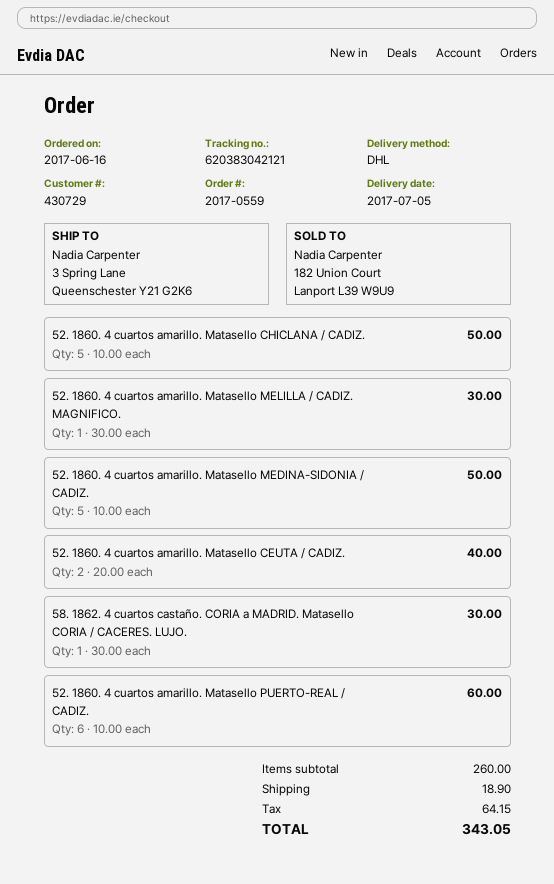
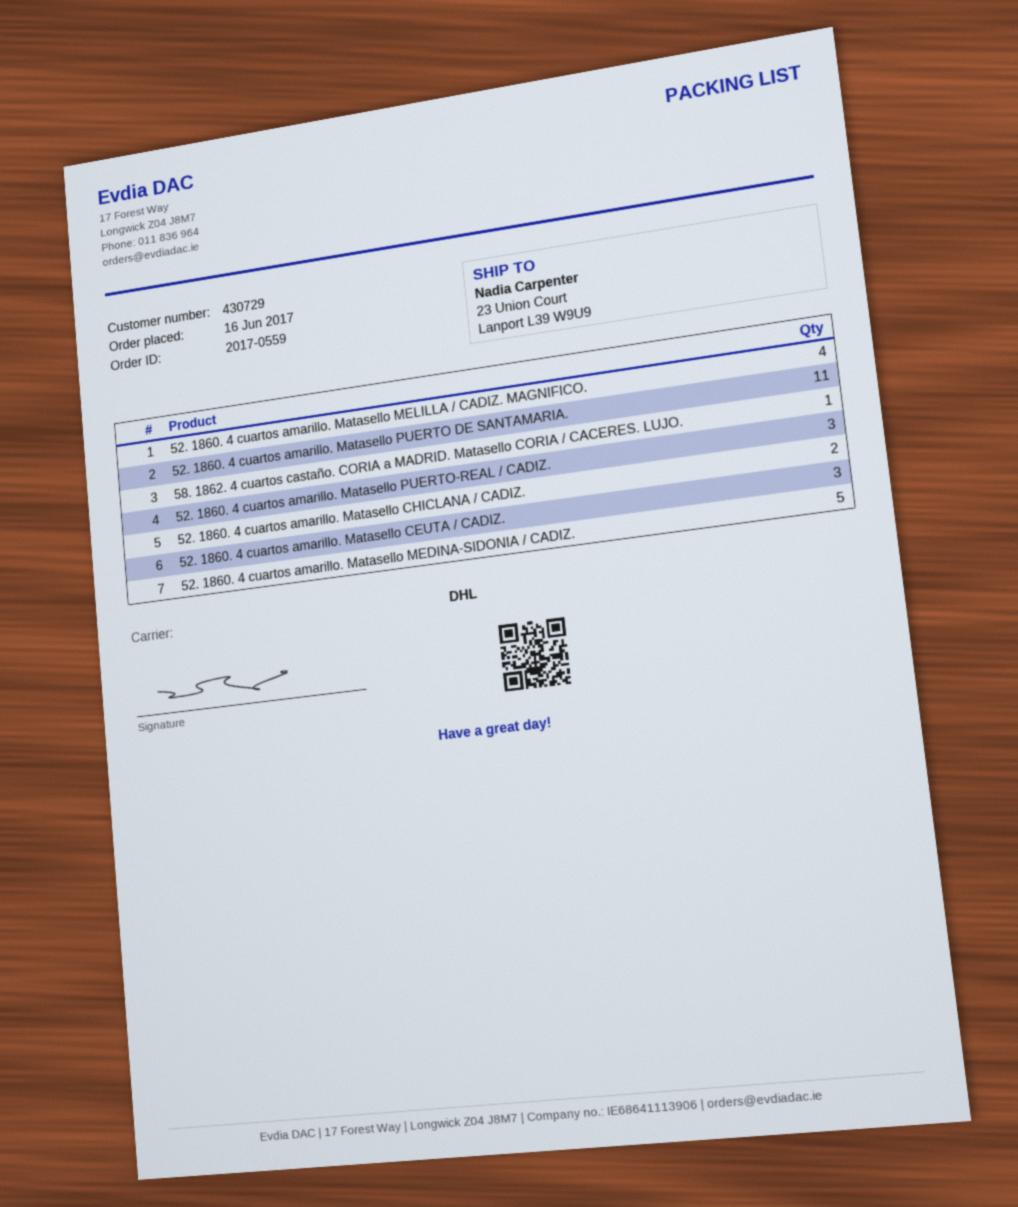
ship to: 3 Spring Lane, Queenschester Y21 G2K6 -> 23 Union Court, Lanport L39 W9U9
52. 1860. 4 cuartos amarillo. Matasello CHICLANA / CADIZ.: 5 -> 2
52. 1860. 4 cuartos amarillo. Matasello MELILLA / CADIZ. MAGNIFICO.: 1 -> 4
52. 1860. 4 cuartos amarillo. Matasello CEUTA / CADIZ.: 2 -> 3
52. 1860. 4 cuartos amarillo. Matasello PUERTO-REAL / CADIZ.: 6 -> 3
52. 1860. 4 cuartos amarillo. Matasello PUERTO DE SANTAMARIA.: none -> 11

